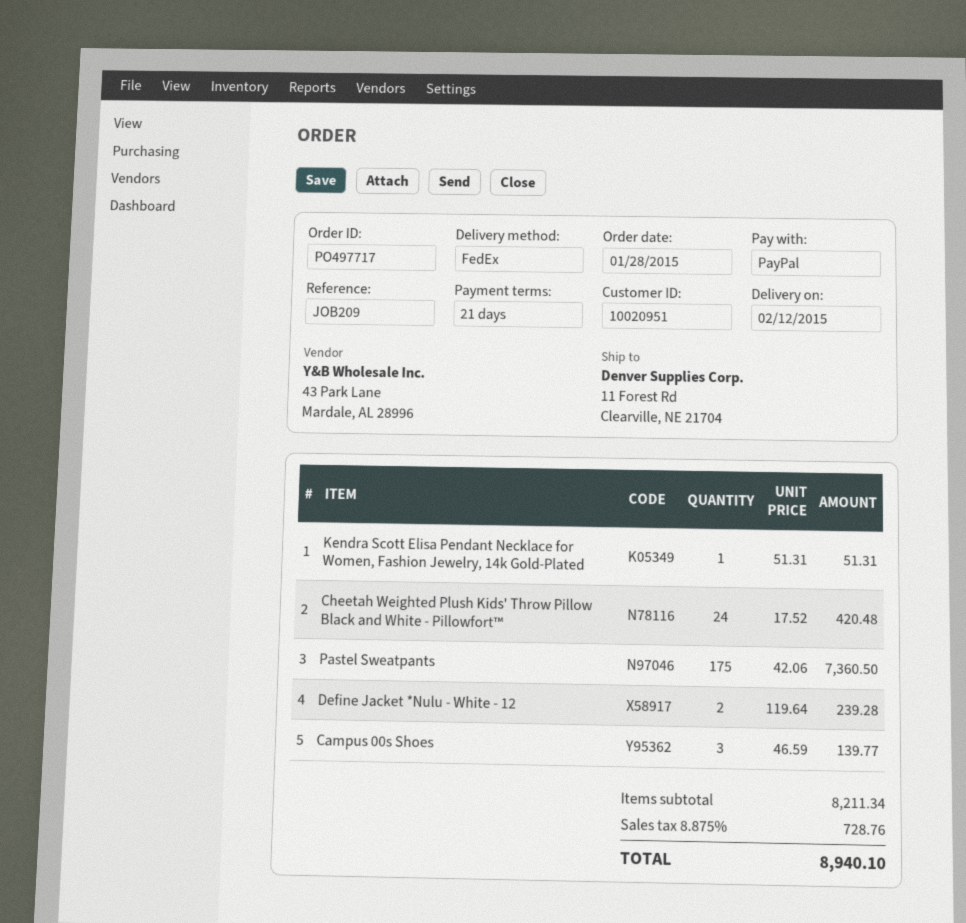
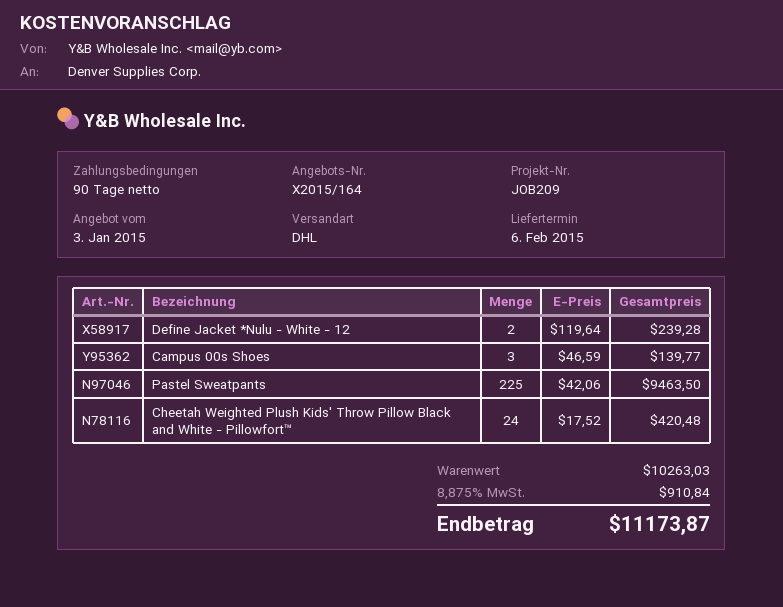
delivery date: 2015-02-12 -> 2015-02-06
payment terms: 21 days -> 90 days
shipping method: FedEx -> DHL
Kendra Scott Elisa Pendant Necklace for Women, Fashion Jewelry, 14k Gold-Plated: 1 x 51.31 = 51.31 -> none
Pastel Sweatpants: 175 x 42.06 = 7360.50 -> 225 x 42.06 = 9463.50
subtotal: 8211.34 -> 10263.03
tax: 8.875% = 728.76 -> 8.875% = 910.84
total: 8940.10 -> 11173.87

